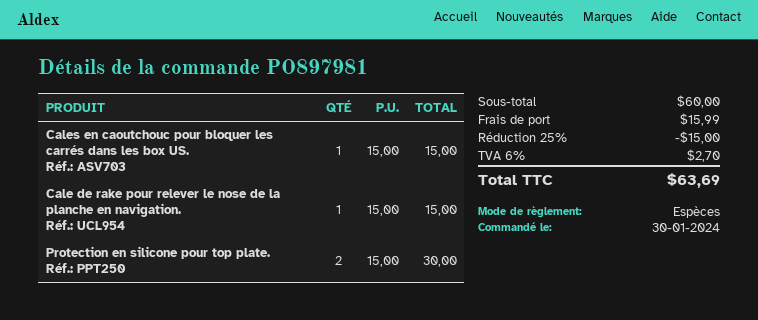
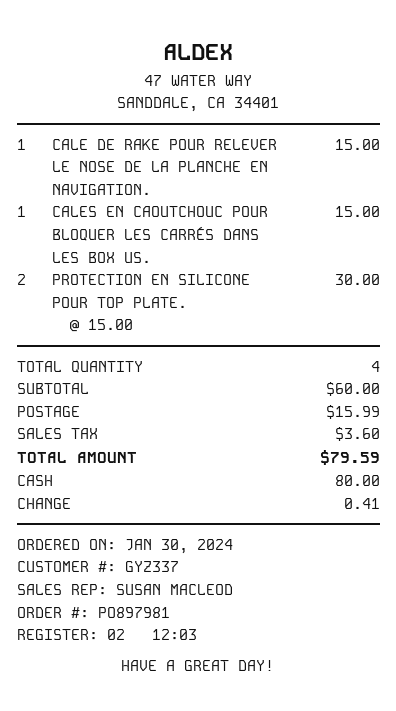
discount: 25% = 15.00 -> none
tax: 2.70 -> 3.60
total: 63.69 -> 79.59

